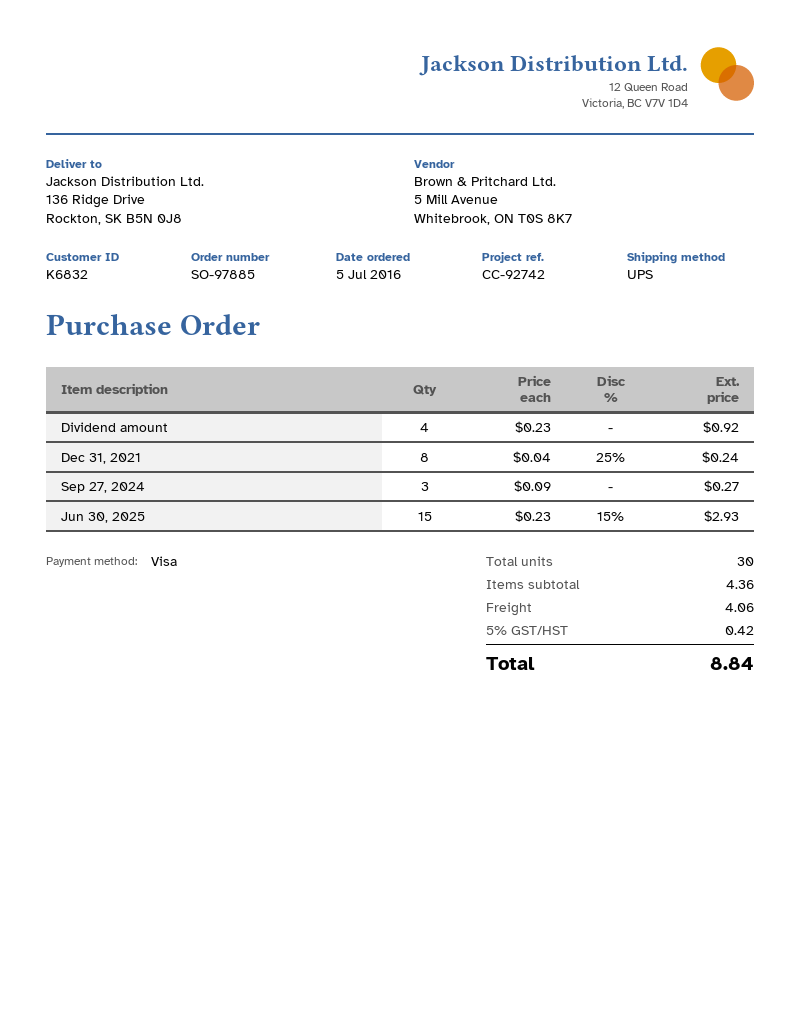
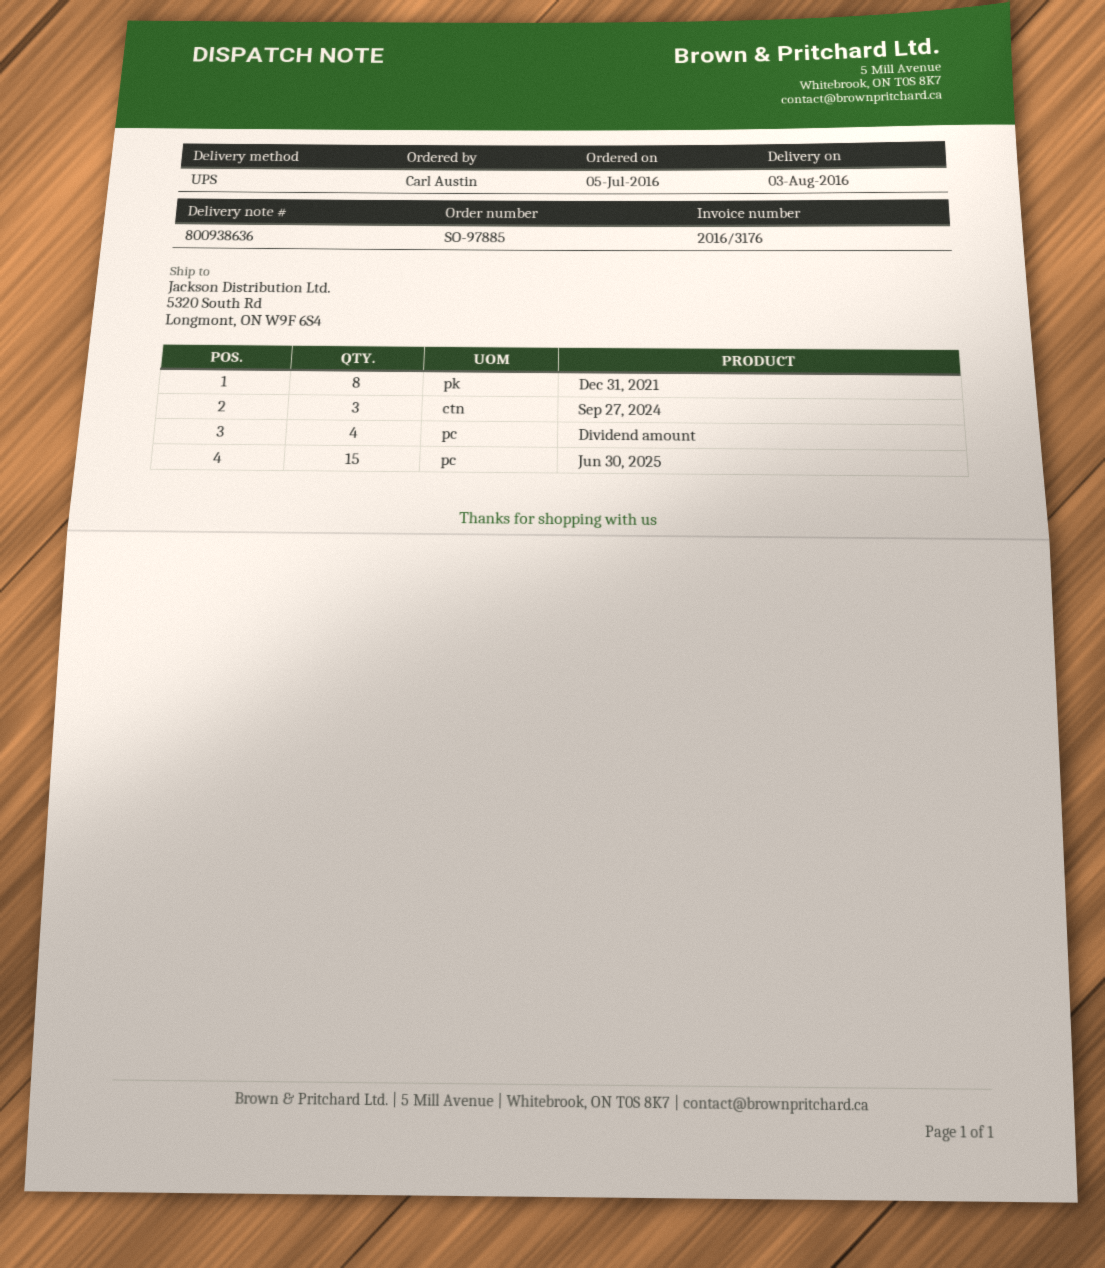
ship to: 136 Ridge Drive, Rockton, SK B5N 0J8 -> 5320 South Rd, Longmont, ON W9F 6S4

